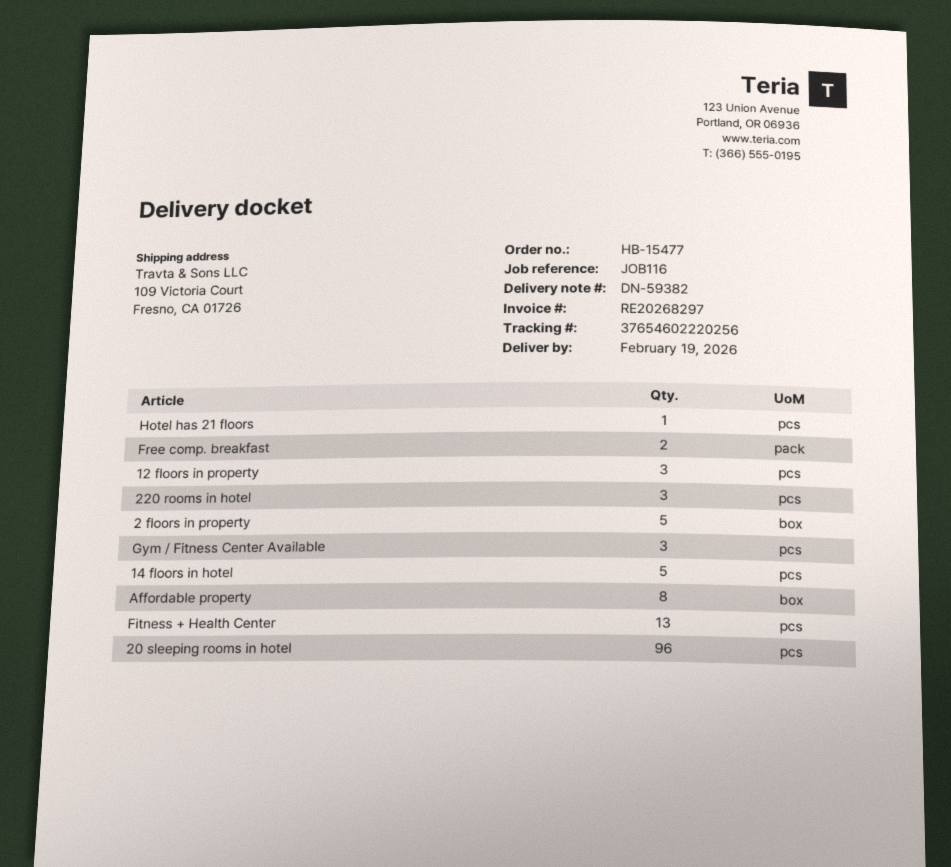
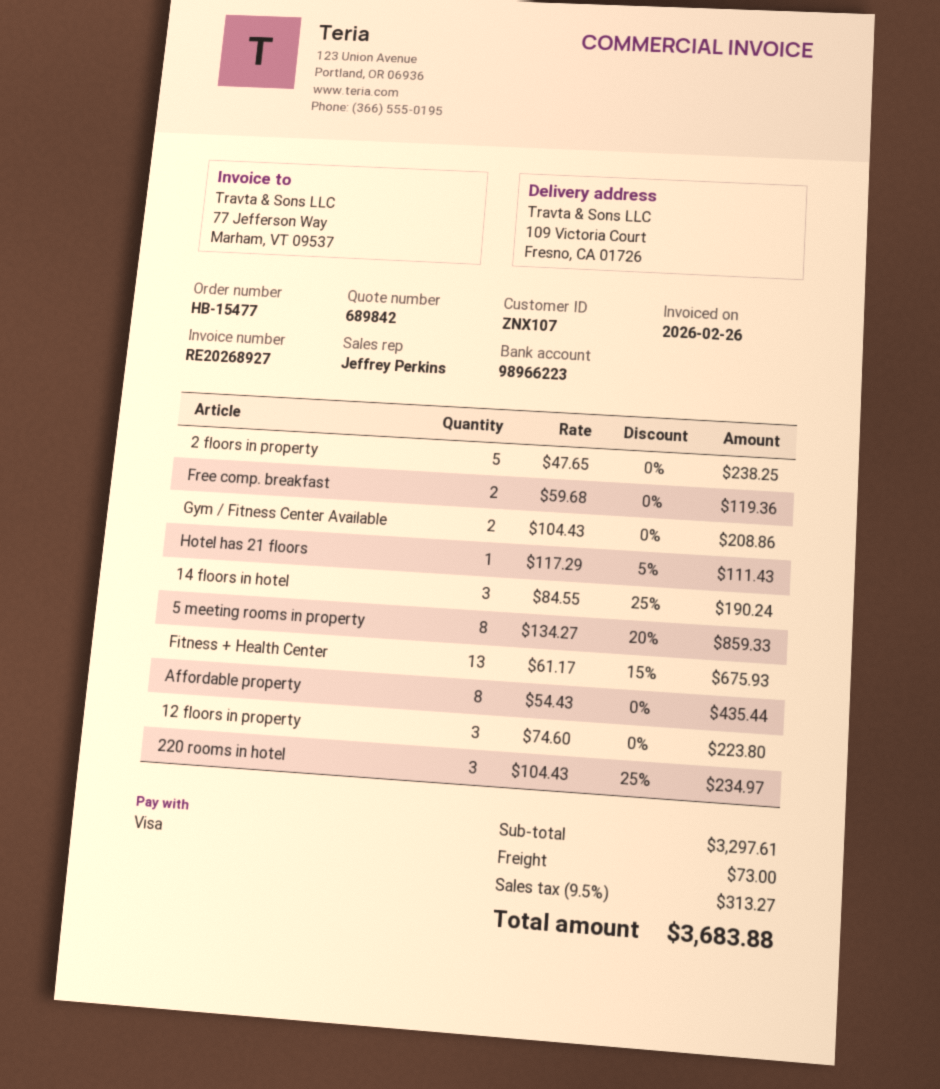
invoice number: RE20268297 -> RE20268927
Gym / Fitness Center Available: 3 -> 2
14 floors in hotel: 5 -> 3
20 sleeping rooms in hotel: 96 -> none
5 meeting rooms in property: none -> 8

